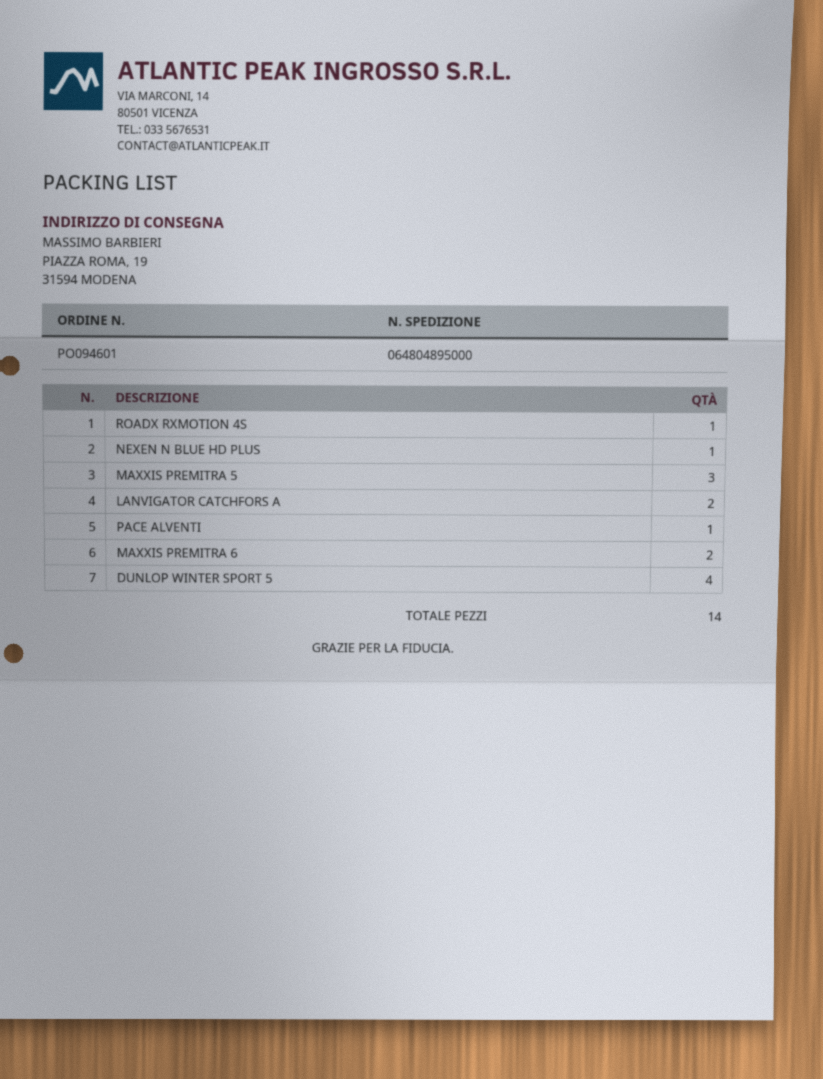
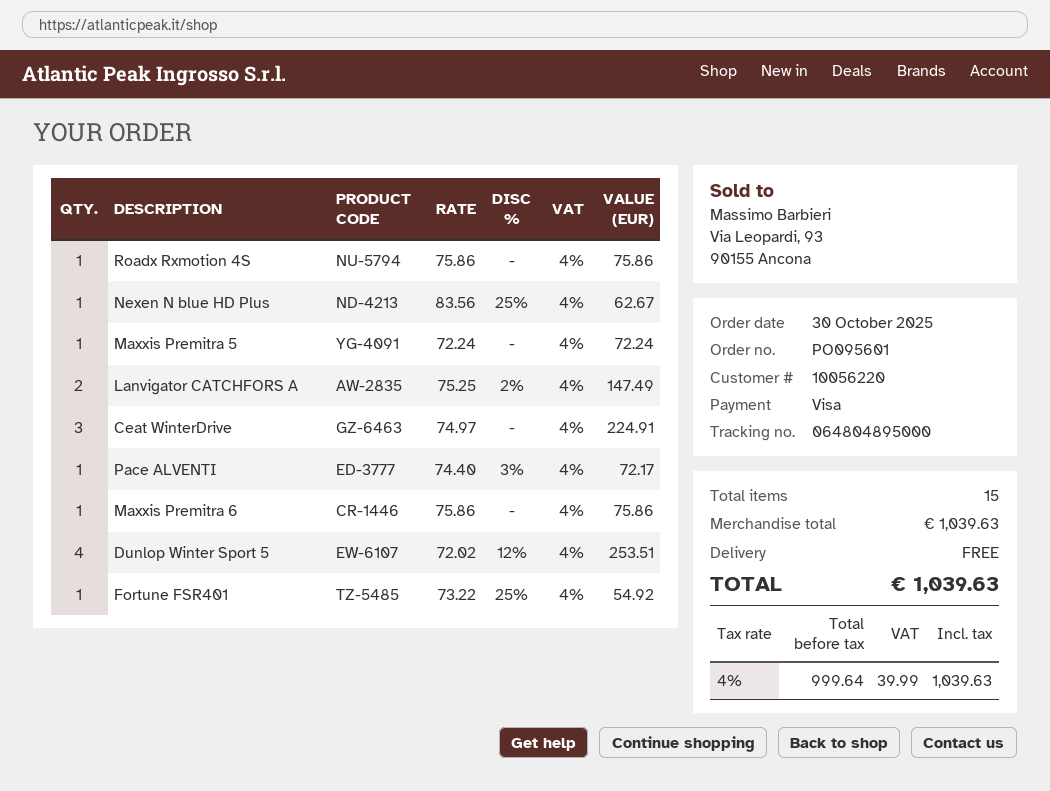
order number: PO094601 -> PO095601
MAXXIS PREMITRA 5: 3 -> 1
MAXXIS PREMITRA 6: 2 -> 1
Ceat WinterDrive: none -> 3
Fortune FSR401: none -> 1
total quantity: 14 -> 15

